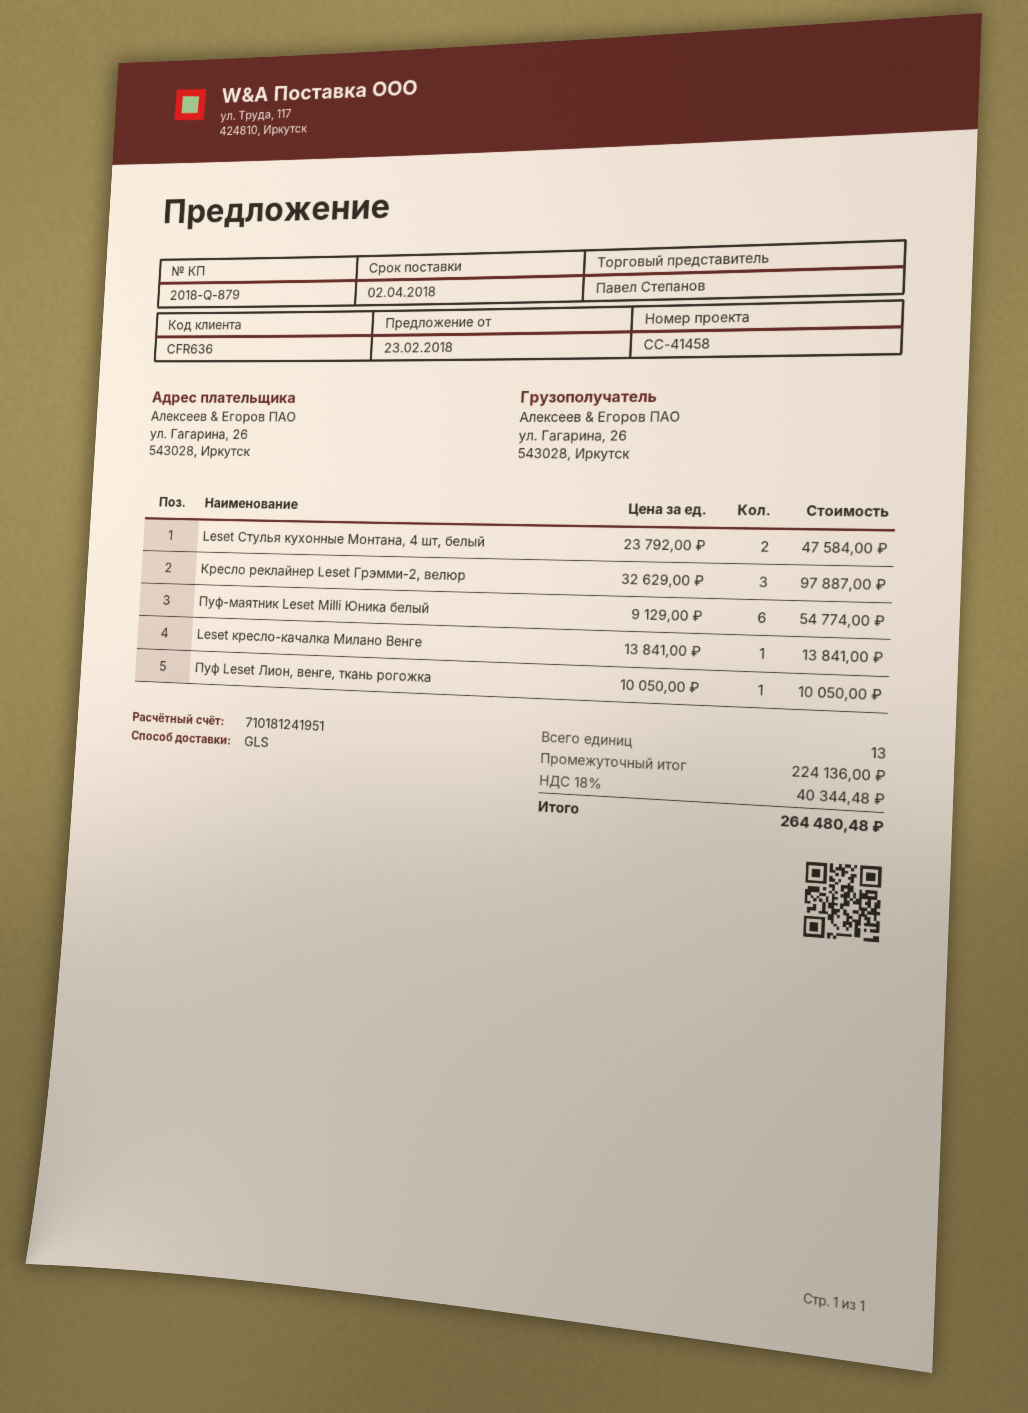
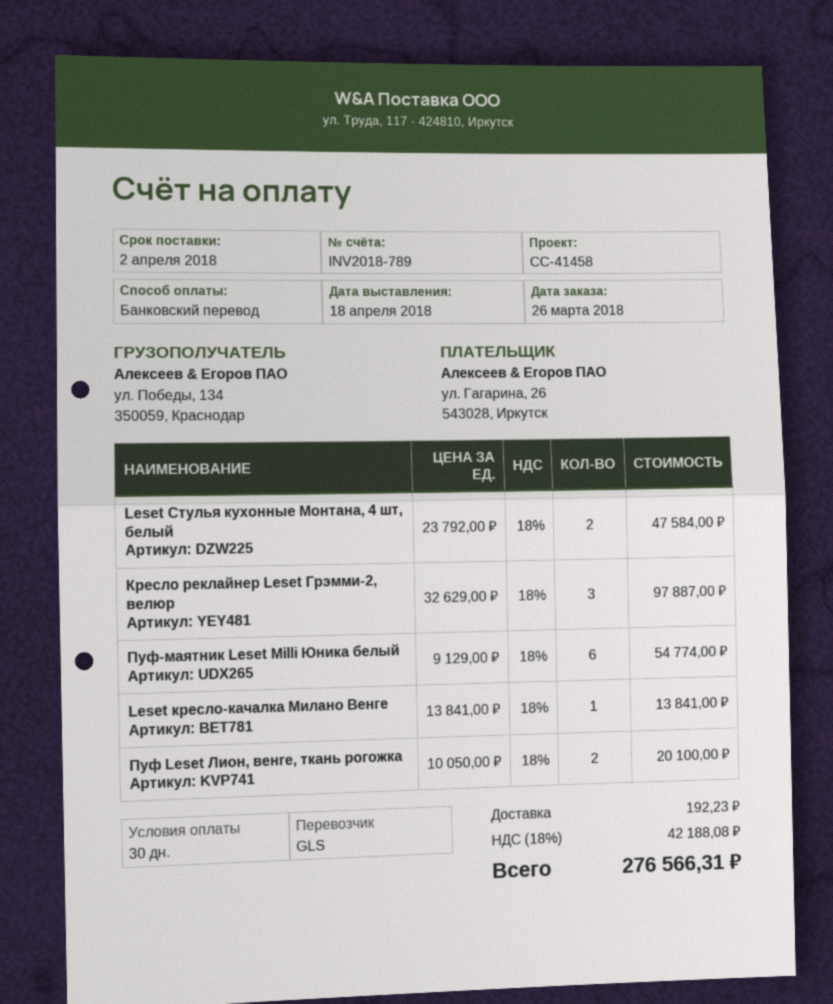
ship to: ул. Гагарина, 26, 543028, Иркутск -> ул. Победы, 134, 350059, Краснодар
Пуф Leset Лион, венге, ткань рогожка: 1 x 10050.00 = 10050.00 -> 2 x 10050.00 = 20100.00
shipping: none -> 192.23
tax: 18% = 40344.48 -> 18% = 42188.08
total: 264480.48 -> 276566.31

